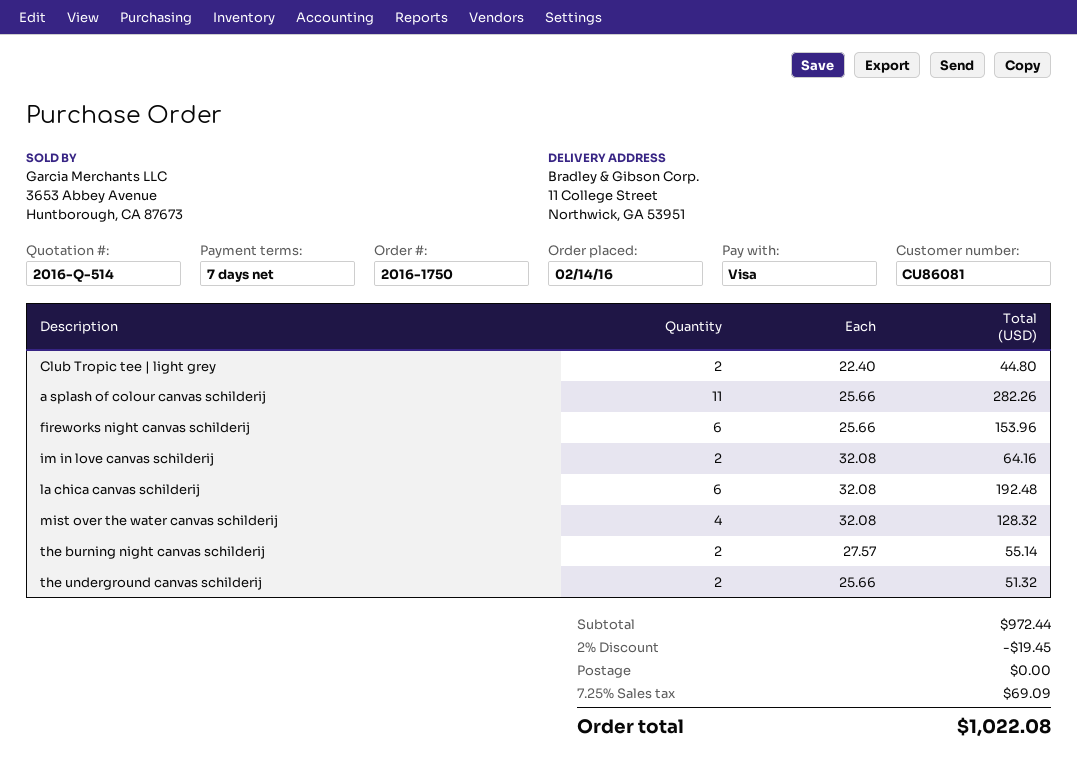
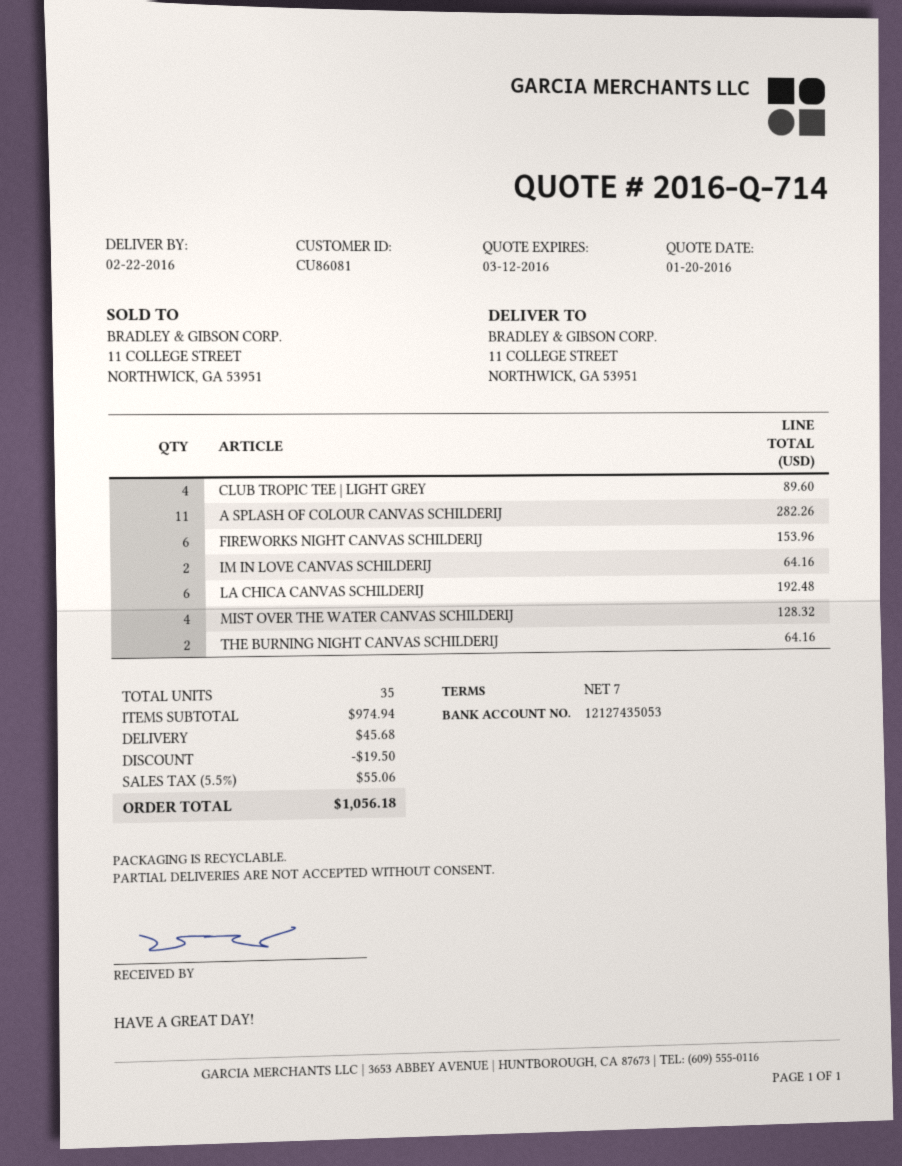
quote number: 2016-Q-514 -> 2016-Q-714
Club Tropic tee | light grey: 2 for 44.80 -> 4 for 89.60
the burning night canvas schilderij: 2 for 55.14 -> 2 for 64.16
the underground canvas schilderij: 2 for 51.32 -> none
subtotal: 972.44 -> 974.94
discount: 19.45 -> 19.50
shipping: 0.00 -> 45.68
tax: 7.25% = 69.09 -> 5.5% = 55.06
total: 1022.08 -> 1056.18

